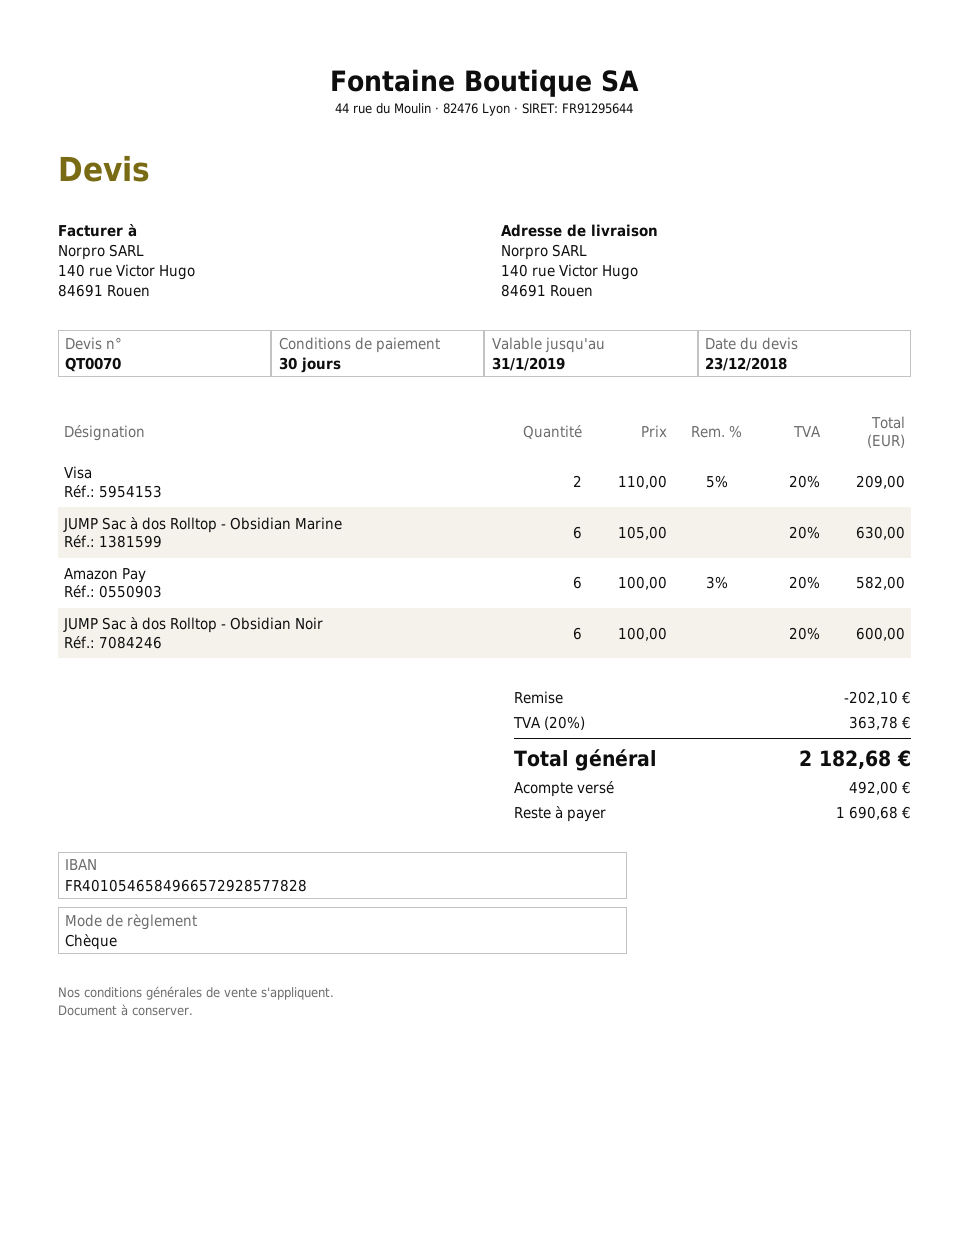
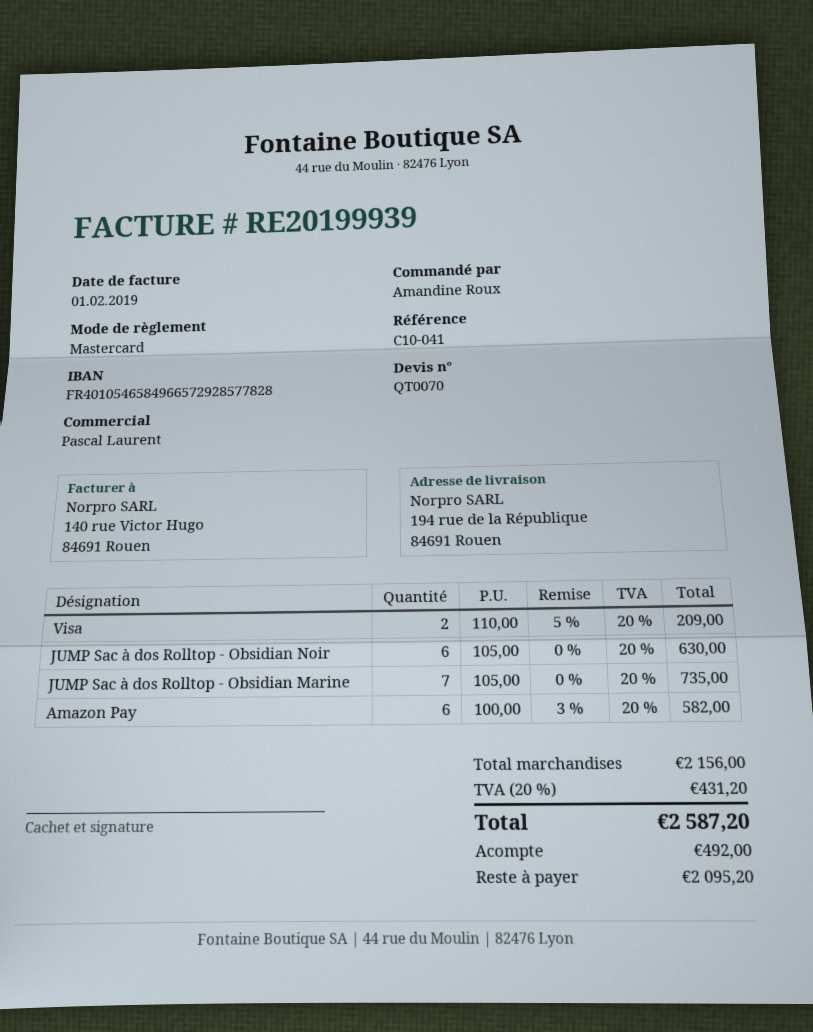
payment method: cheque -> Mastercard
ship to: 140 rue Victor Hugo, 84691 Rouen -> 194 rue de la République, 84691 Rouen
JUMP Sac à dos Rolltop - Obsidian Marine: 6 x 105.00 = 630.00 -> 7 x 105.00 = 735.00
JUMP Sac à dos Rolltop - Obsidian Noir: 6 x 100.00 = 600.00 -> 6 x 105.00 = 630.00
discount: 202.10 -> none
tax: 20% = 363.78 -> 20% = 431.20
total: 2182.68 -> 2587.20
balance: 1690.68 -> 2095.20

